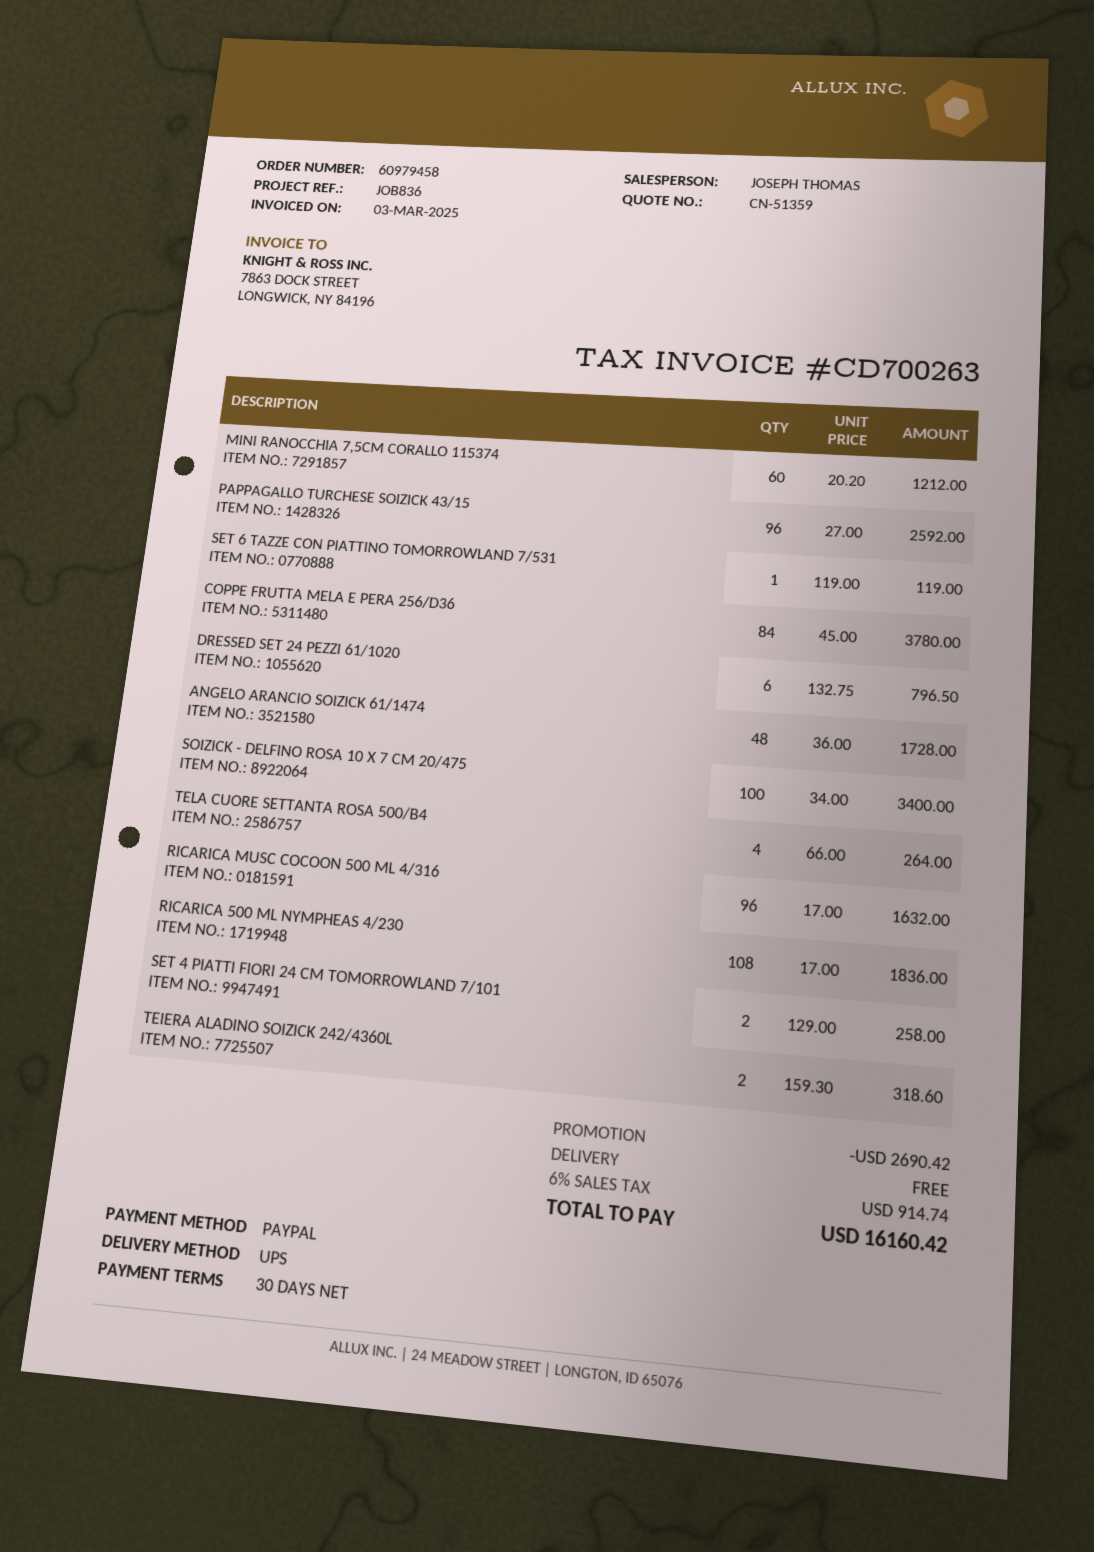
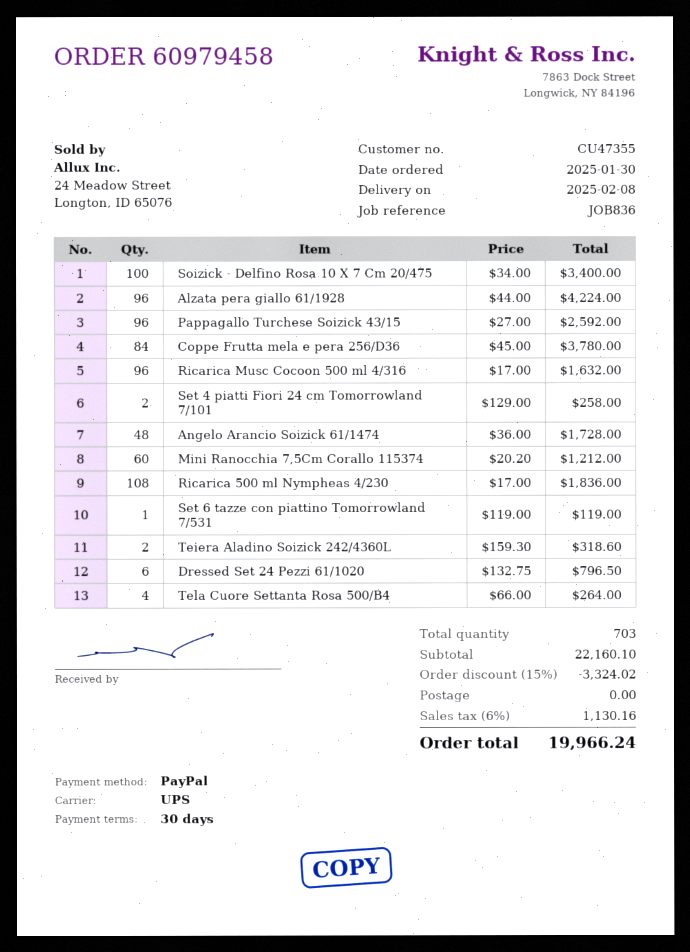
Alzata pera giallo 61/1928: none -> 96 x 44.00 = 4224.00
discount: 2690.42 -> 3324.02
tax: 6% = 914.74 -> 6% = 1130.16
total: 16160.42 -> 19966.24

